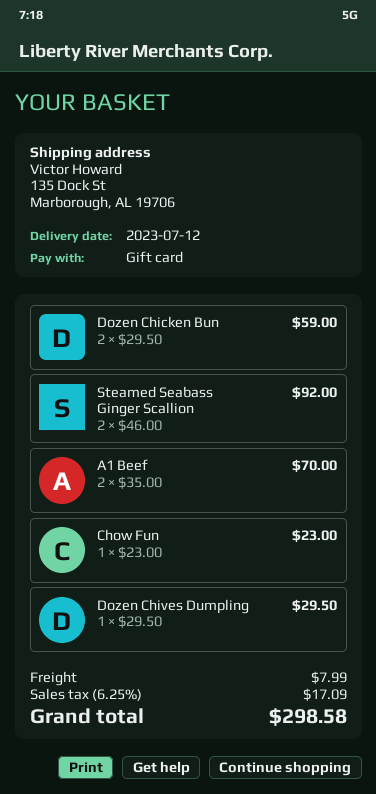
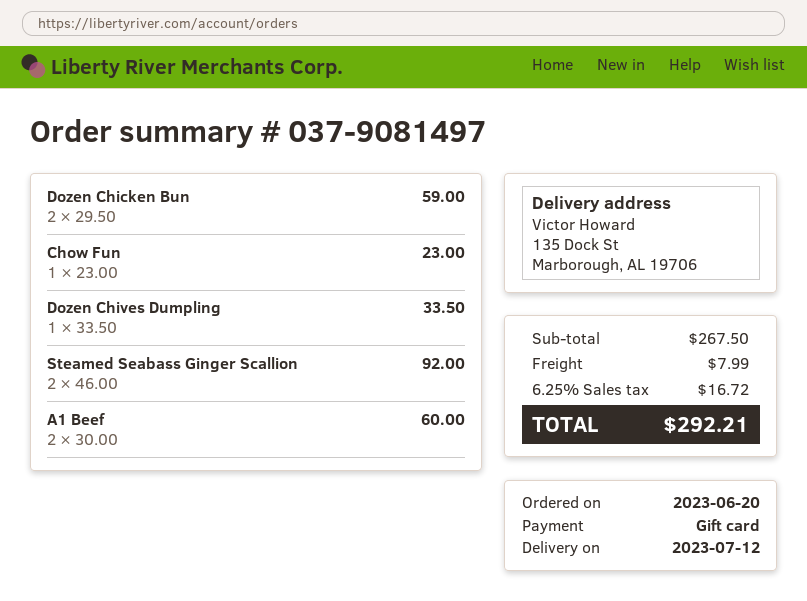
A1 Beef: 2 x 35.00 = 70.00 -> 2 x 30.00 = 60.00
Dozen Chives Dumpling: 1 x 29.50 = 29.50 -> 1 x 33.50 = 33.50
tax: 6.25% = 17.09 -> 6.25% = 16.72
total: 298.58 -> 292.21

